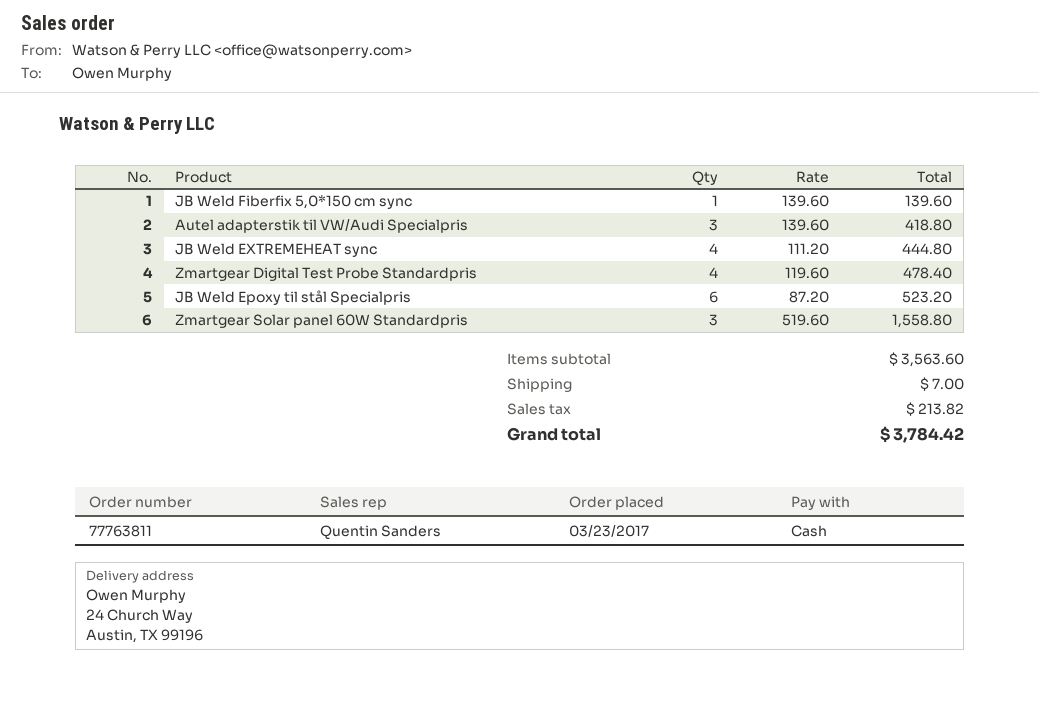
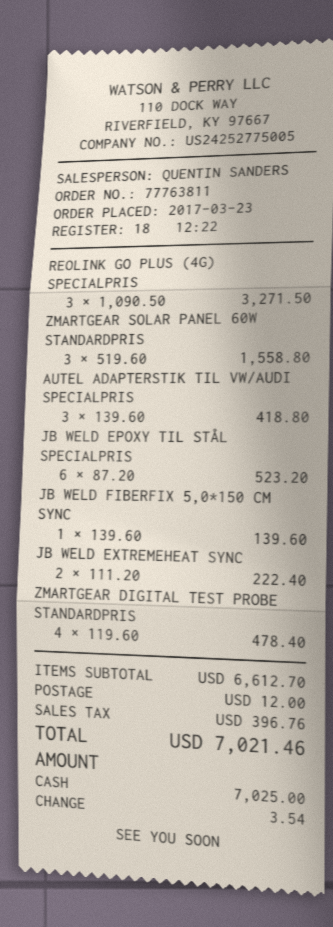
JB Weld EXTREMEHEAT sync: 4 x 111.20 = 444.80 -> 2 x 111.20 = 222.40
REOLINK GO PLUS (4G) SPECIALPRIS: none -> 3 x 1090.50 = 3271.50
subtotal: 3563.60 -> 6612.70
shipping: 7.00 -> 12.00
tax: 213.82 -> 396.76
total: 3784.42 -> 7021.46

